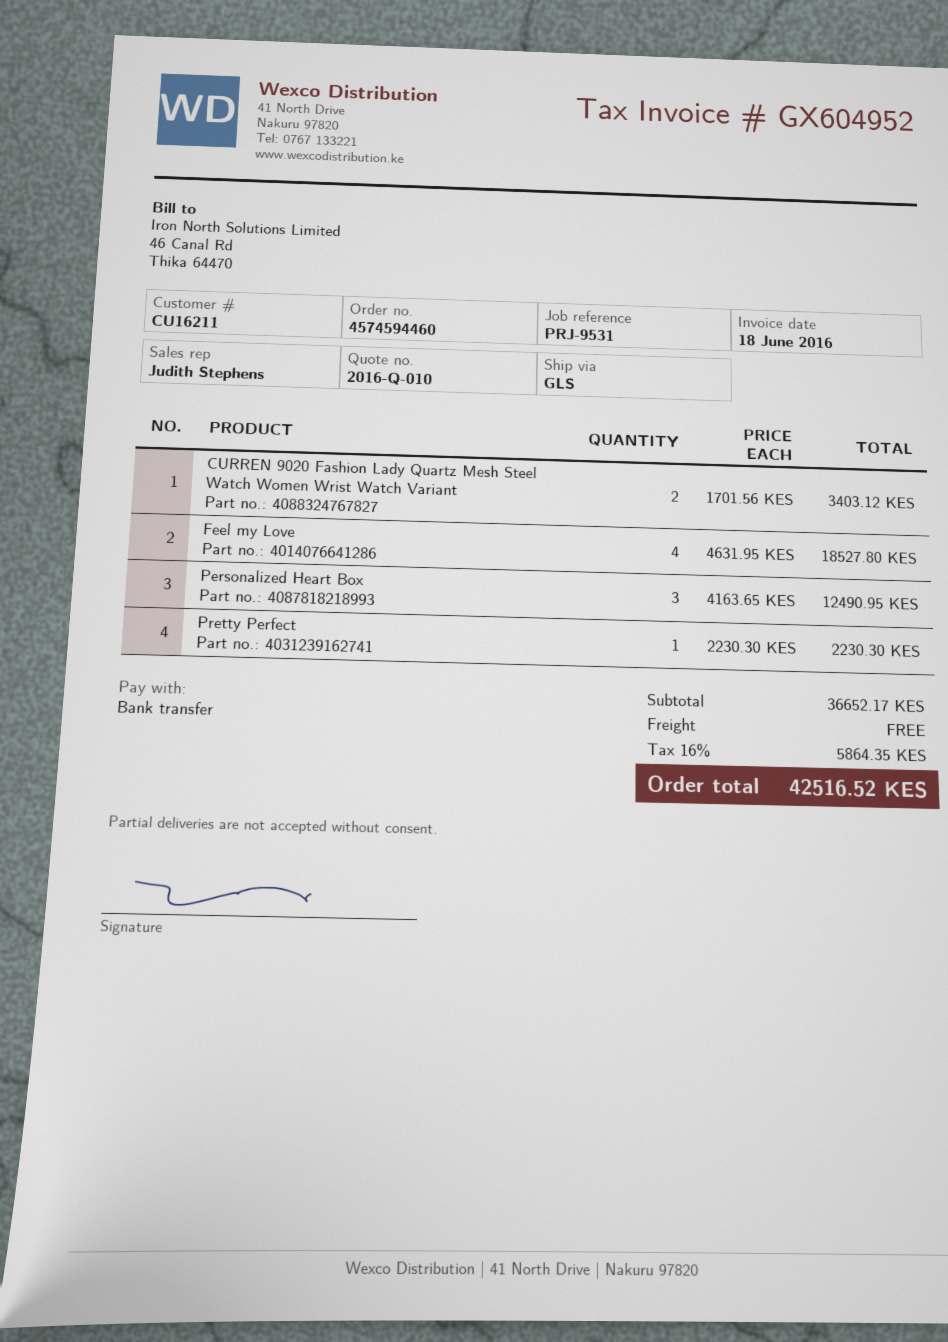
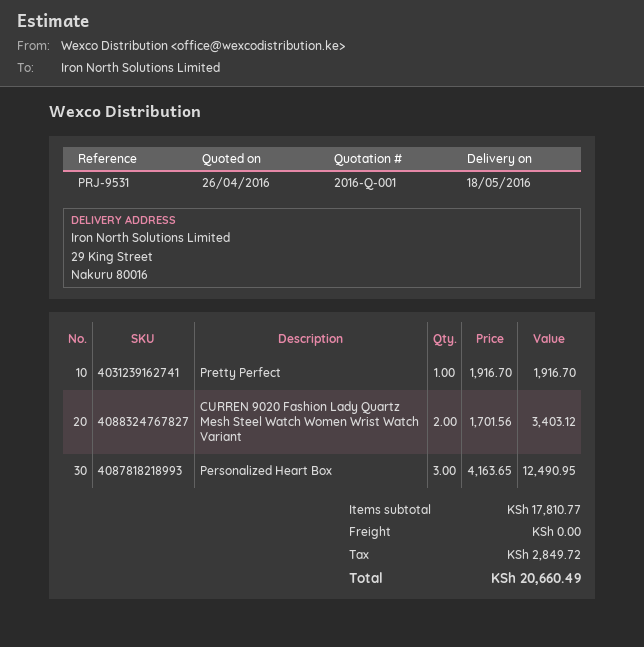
quote number: 2016-Q-010 -> 2016-Q-001
Feel my Love: 4 x 4631.95 = 18527.80 -> none
Pretty Perfect: 1 x 2230.30 = 2230.30 -> 1 x 1916.70 = 1916.70
subtotal: 36652.17 -> 17810.77
tax: 5864.35 -> 2849.72
total: 42516.52 -> 20660.49

